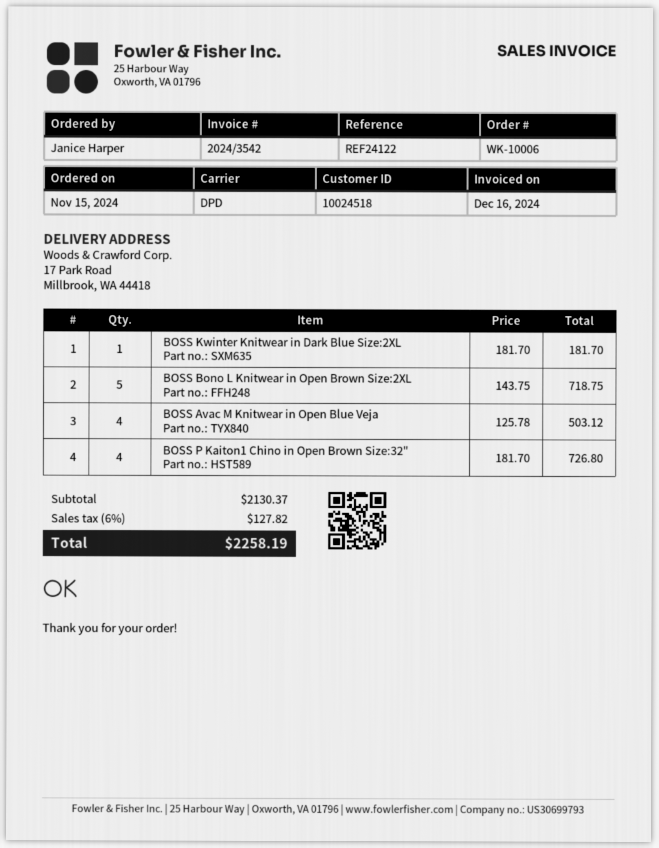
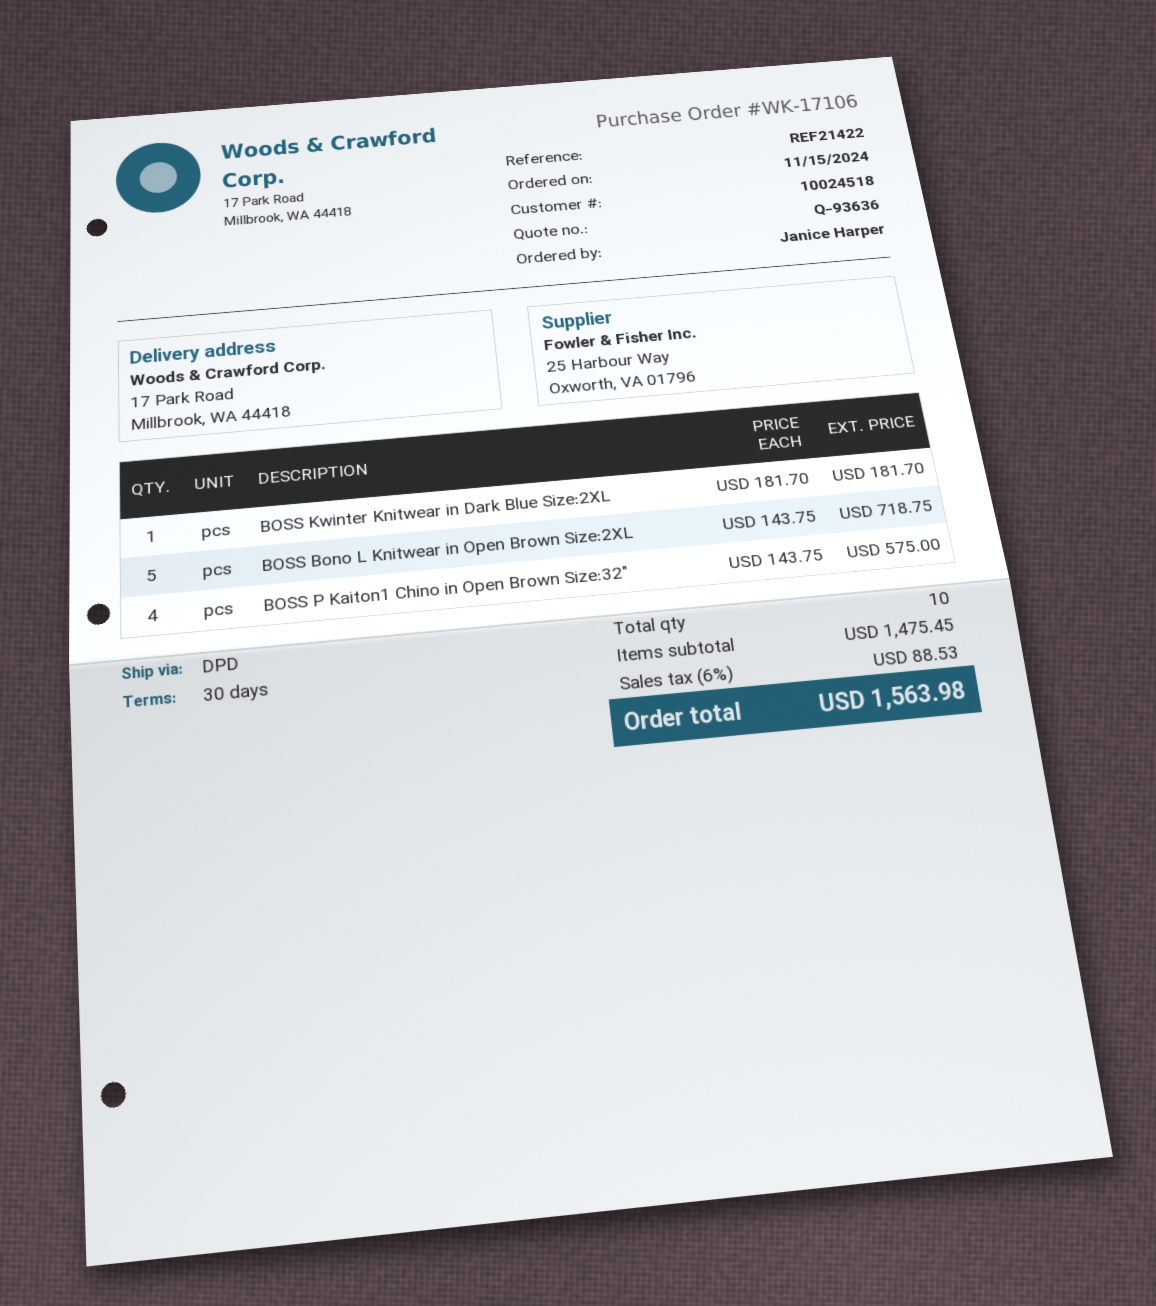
order number: WK-10006 -> WK-17106
reference: REF24122 -> REF21422
BOSS Avac M Knitwear in Open Blue Veja: 4 x 125.78 = 503.12 -> none
BOSS P Kaiton1 Chino in Open Brown Size:32": 4 x 181.70 = 726.80 -> 4 x 143.75 = 575.00
subtotal: 2130.37 -> 1475.45
tax: 6% = 127.82 -> 6% = 88.53
total: 2258.19 -> 1563.98

